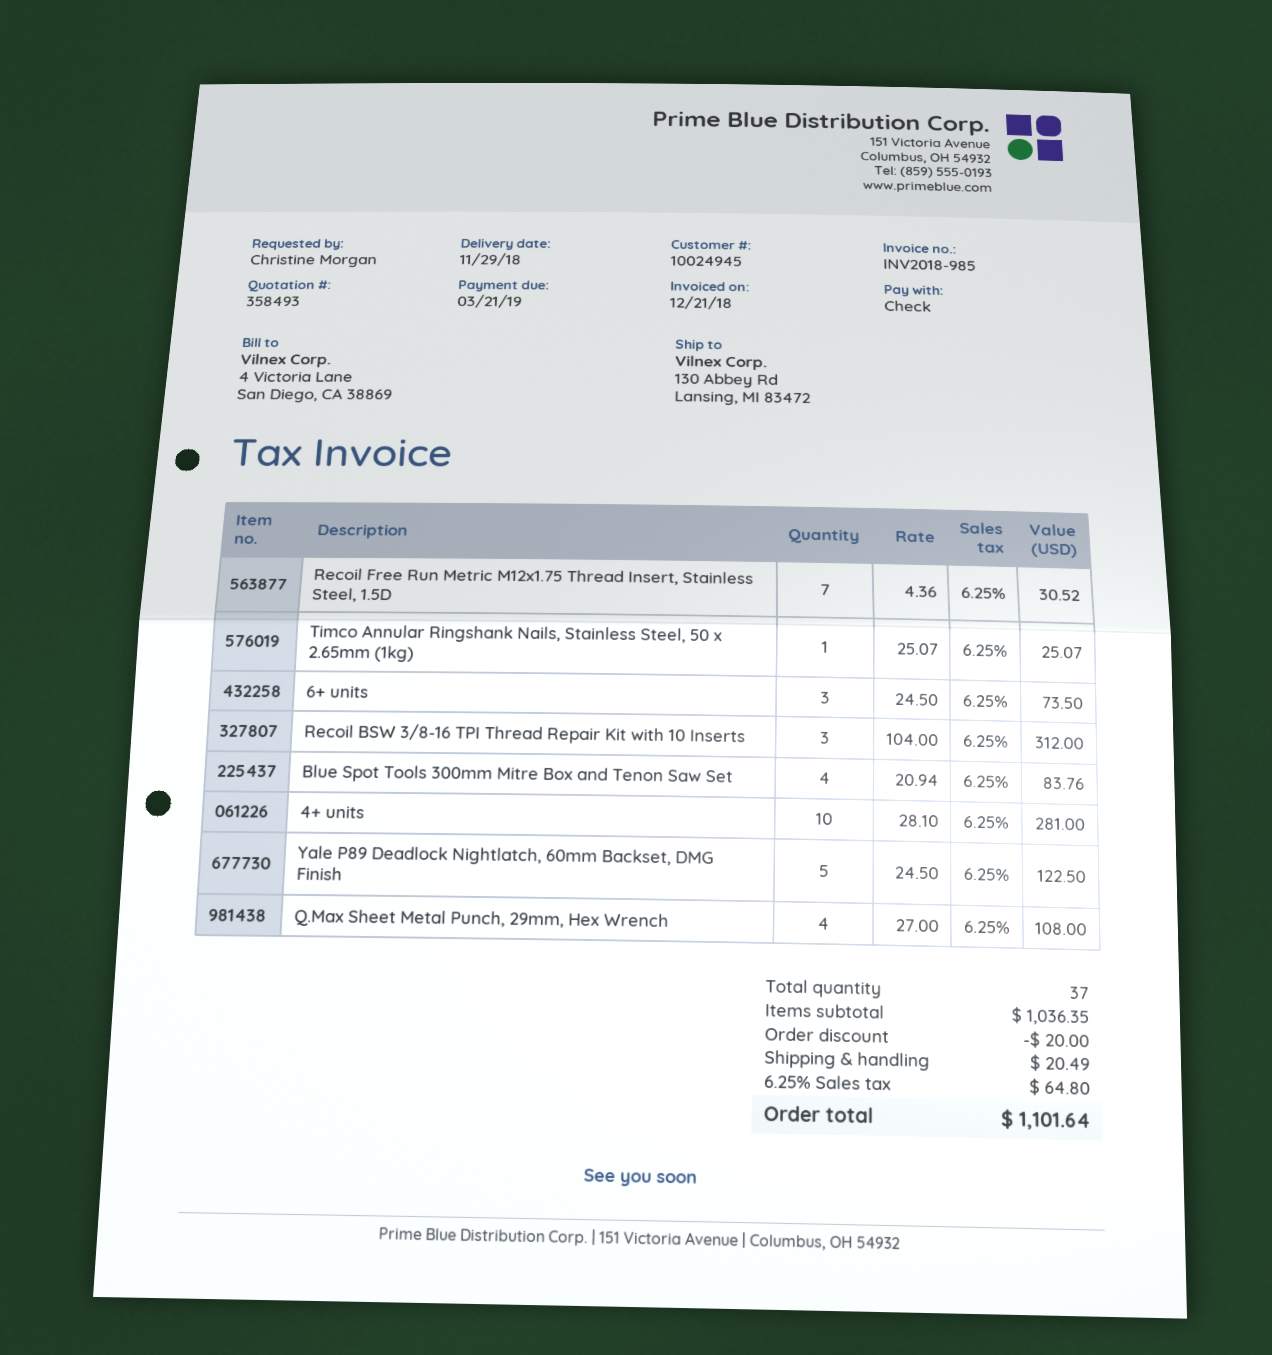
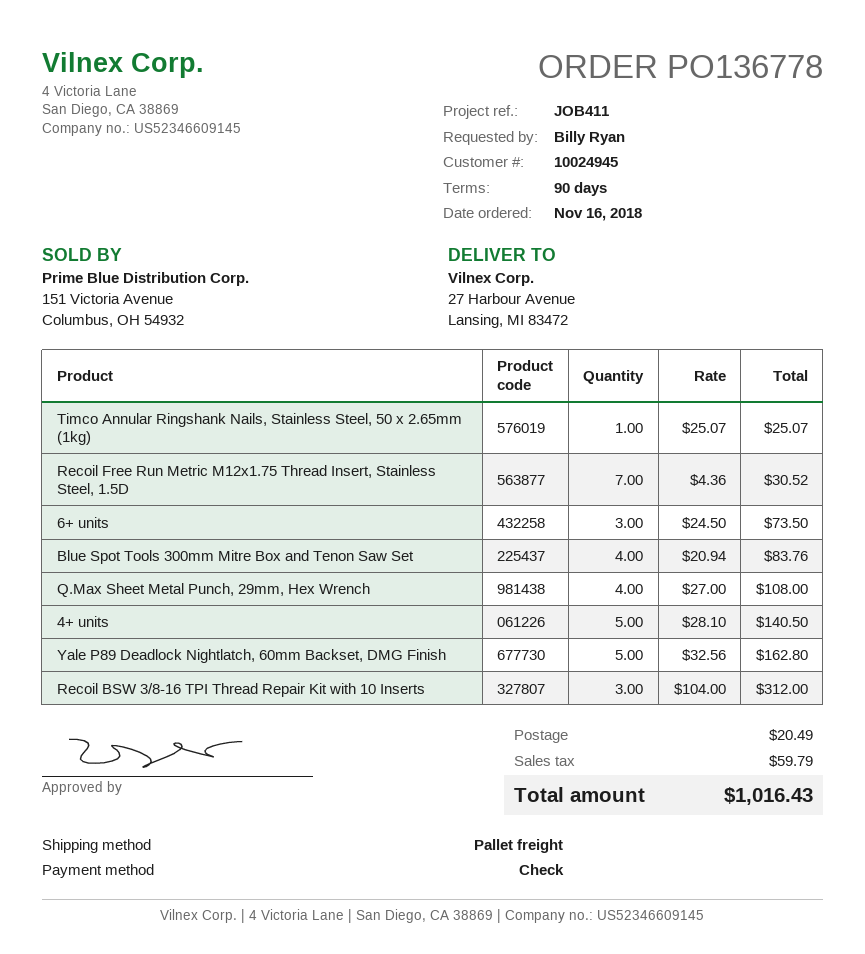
ordered by: Christine Morgan -> Billy Ryan
ship to: 130 Abbey Rd, Lansing, MI 83472 -> 27 Harbour Avenue, Lansing, MI 83472
4+ units: 10 x 28.10 = 281.00 -> 5 x 28.10 = 140.50
Yale P89 Deadlock Nightlatch, 60mm Backset, DMG Finish: 5 x 24.50 = 122.50 -> 5 x 32.56 = 162.80
discount: 20.00 -> none
tax: 64.80 -> 59.79
total: 1101.64 -> 1016.43

